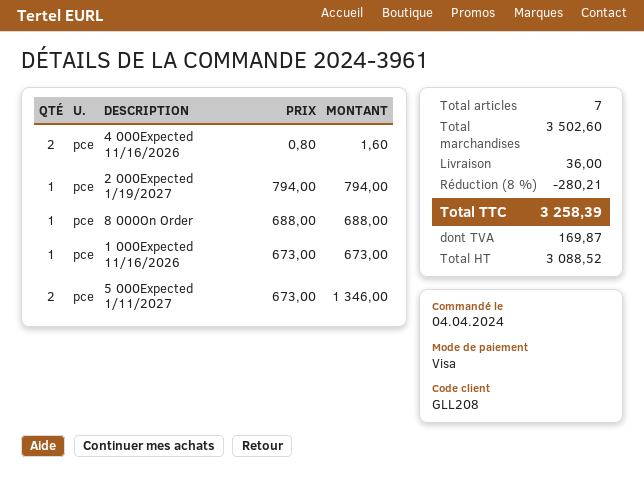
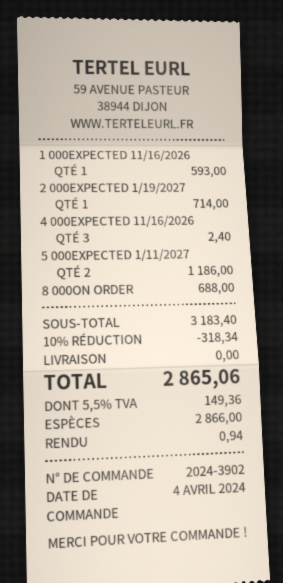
order number: 2024-3961 -> 2024-3902
payment method: Visa -> cash
4 000Expected 11/16/2026: 2 for 1.60 -> 3 for 2.40
2 000Expected 1/19/2027: 1 for 794.00 -> 1 for 714.00
1 000Expected 11/16/2026: 1 for 673.00 -> 1 for 593.00
5 000Expected 1/11/2027: 2 for 1346.00 -> 2 for 1186.00
subtotal: 3502.60 -> 3183.40
discount: 8% = 280.21 -> 10% = 318.34
shipping: 36.00 -> 0.00
tax: 169.87 -> 149.36
total: 3258.39 -> 2865.06

